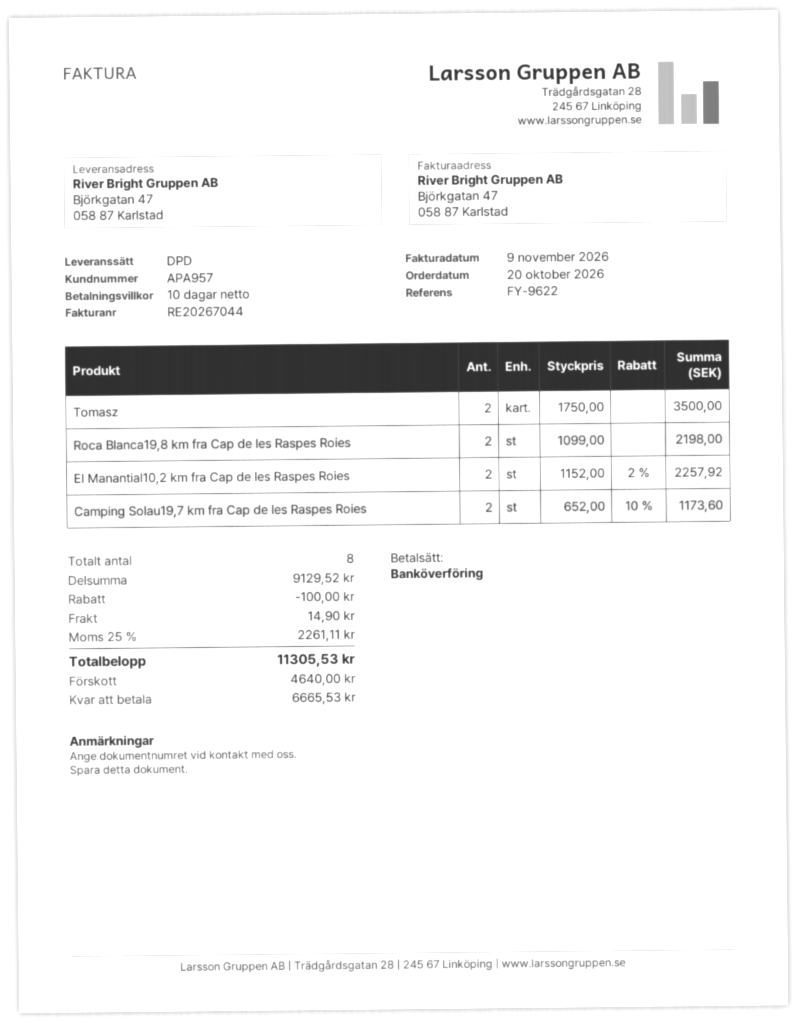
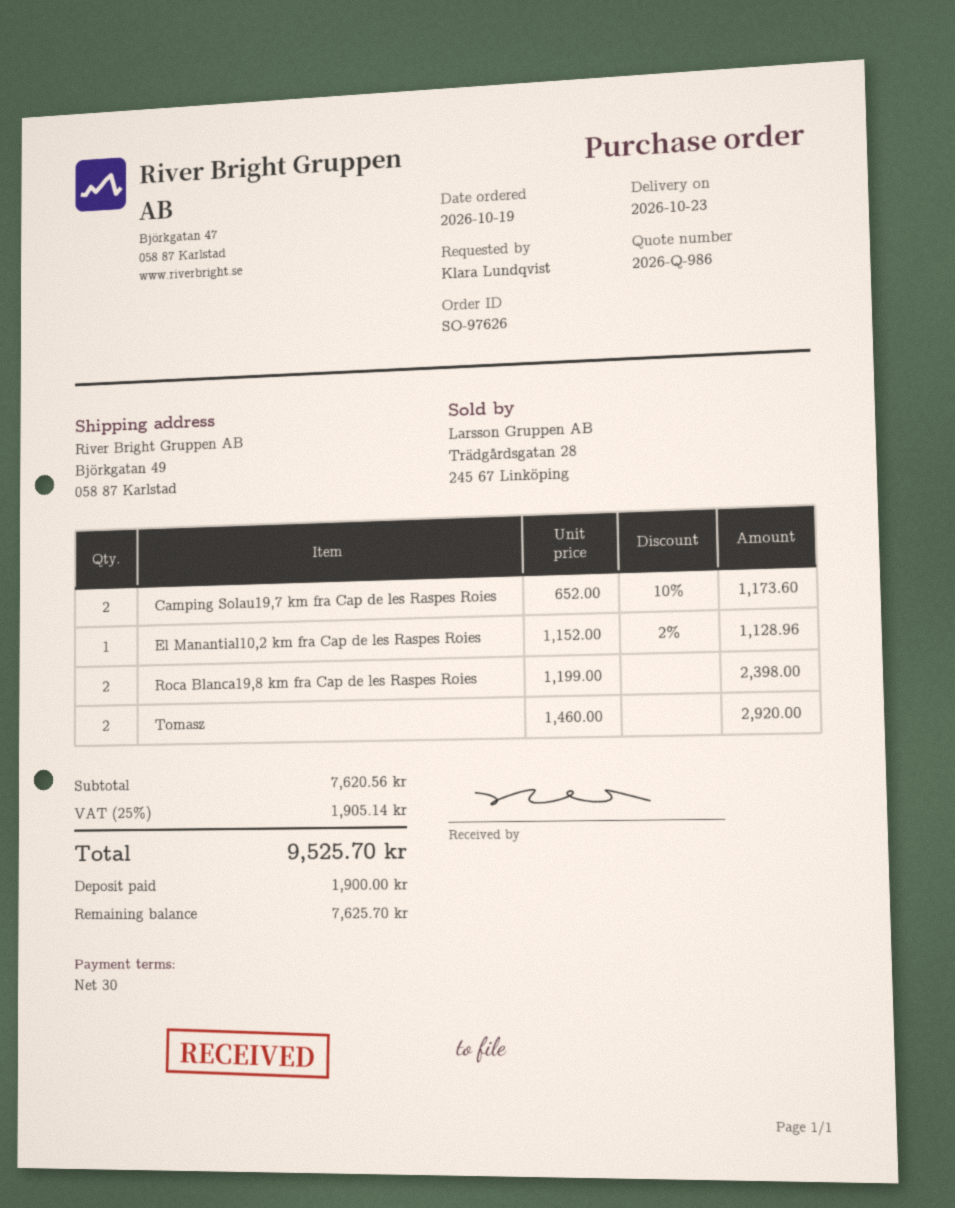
order date: 2026-10-20 -> 2026-10-19
payment terms: 10 days -> 30 days
ship to: Björkgatan 47, 058 87 Karlstad -> Björkgatan 49, 058 87 Karlstad
Tomasz: 2 x 1750.00 = 3500.00 -> 2 x 1460.00 = 2920.00
Roca Blanca19,8 km fra Cap de les Raspes Roies: 2 x 1099.00 = 2198.00 -> 2 x 1199.00 = 2398.00
El Manantial10,2 km fra Cap de les Raspes Roies: 2 x 1152.00 - 2% = 2257.92 -> 1 x 1152.00 - 2% = 1128.96
subtotal: 9129.52 -> 7620.56
discount: 100.00 -> none
shipping: 14.90 -> none
tax: 25% = 2261.11 -> 25% = 1905.14
total: 11305.53 -> 9525.70
deposit: 4640.00 -> 1900.00
balance: 6665.53 -> 7625.70

